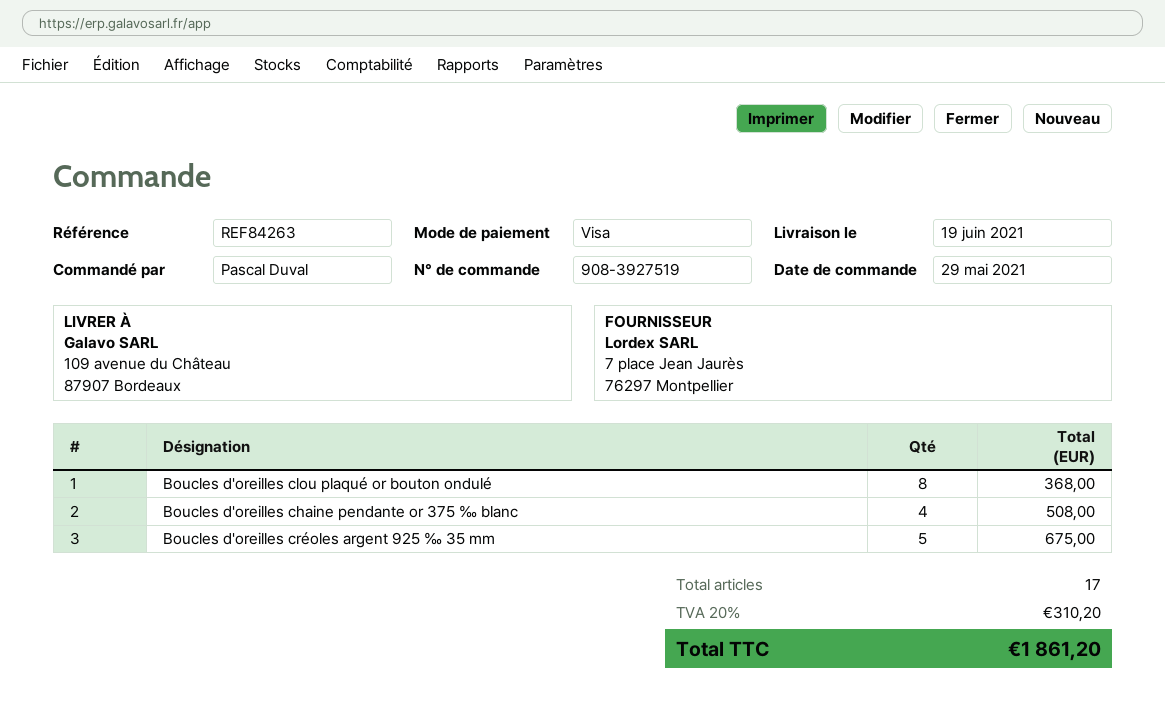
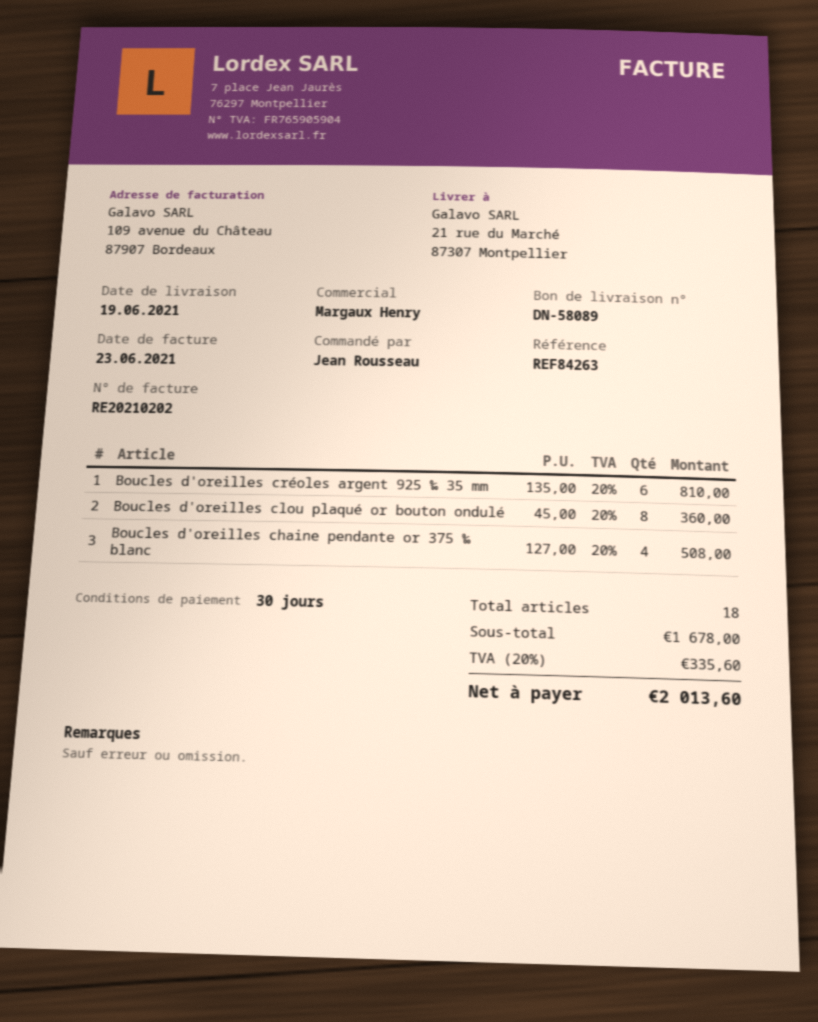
ordered by: Pascal Duval -> Jean Rousseau
ship to: 109 avenue du Château, 87907 Bordeaux -> 21 rue du Marché, 87307 Montpellier
Boucles d'oreilles clou plaqué or bouton ondulé: 8 for 368.00 -> 8 for 360.00
Boucles d'oreilles créoles argent 925 ‰ 35 mm: 5 for 675.00 -> 6 for 810.00
total quantity: 17 -> 18
tax: 20% = 310.20 -> 20% = 335.60
total: 1861.20 -> 2013.60

